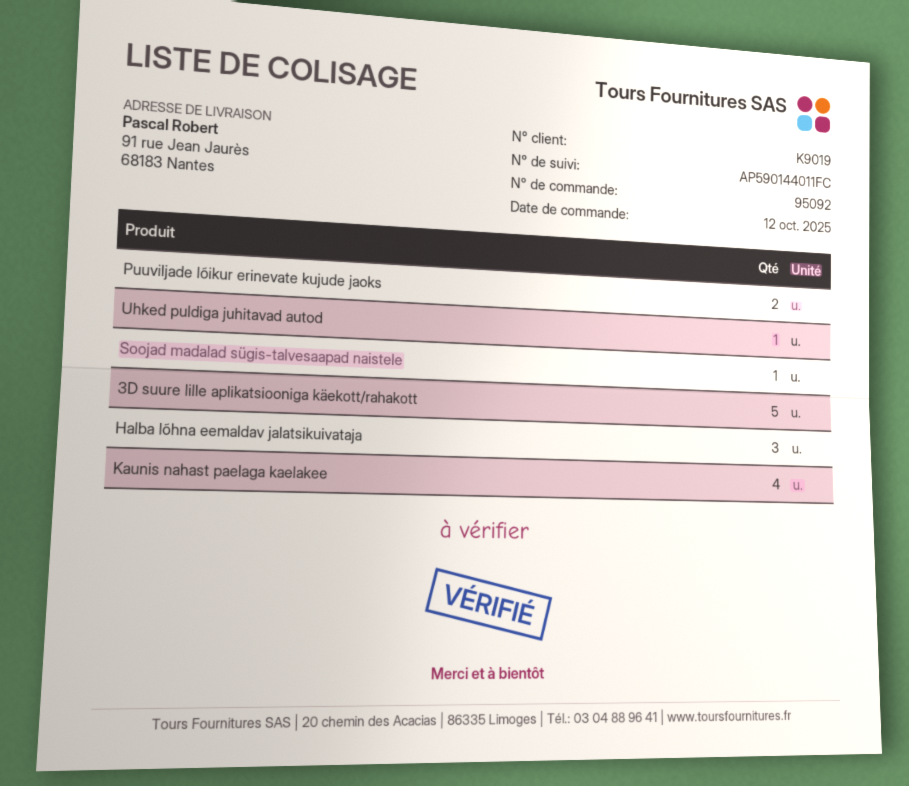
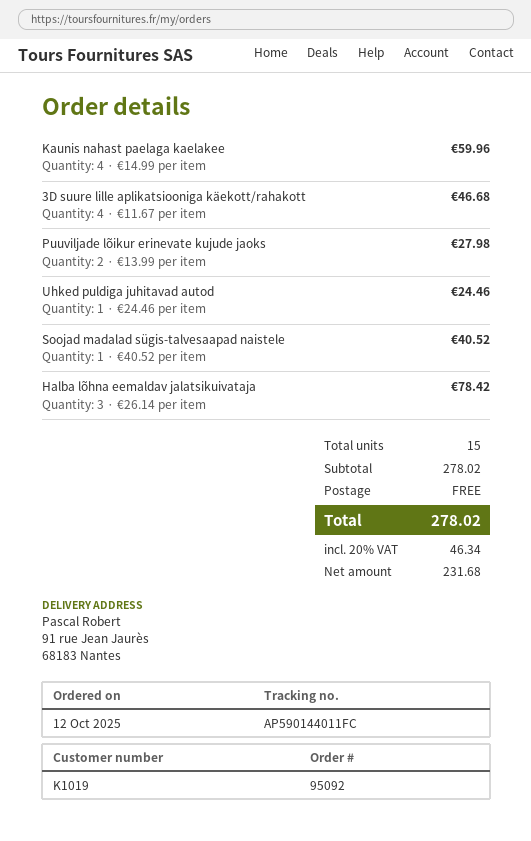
customer number: K9019 -> K1019
3D suure lille aplikatsiooniga käekott/rahakott: 5 -> 4

